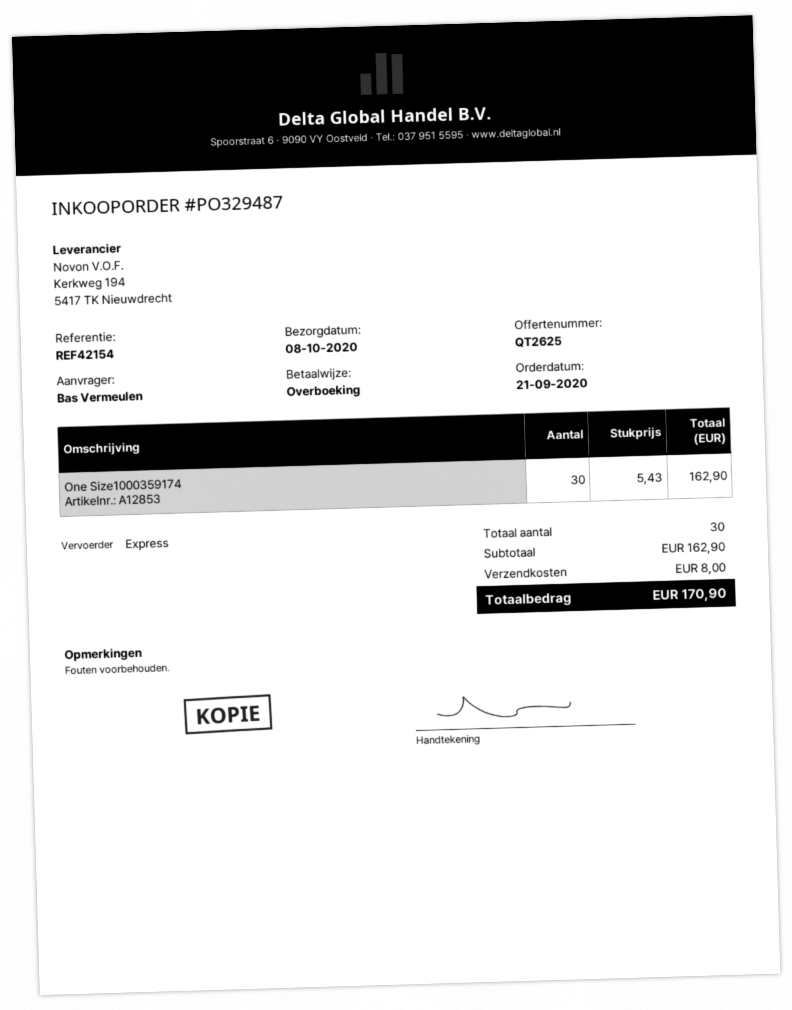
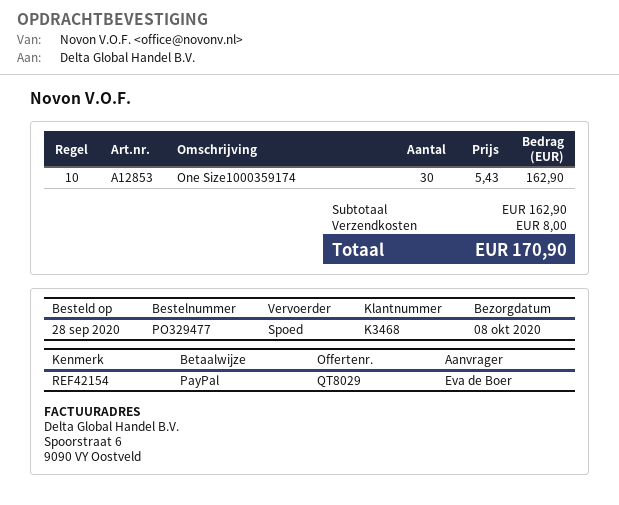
quote number: QT2625 -> QT8029
order number: PO329487 -> PO329477
order date: 2020-09-21 -> 2020-09-28
ordered by: Bas Vermeulen -> Eva de Boer
payment method: bank transfer -> PayPal

